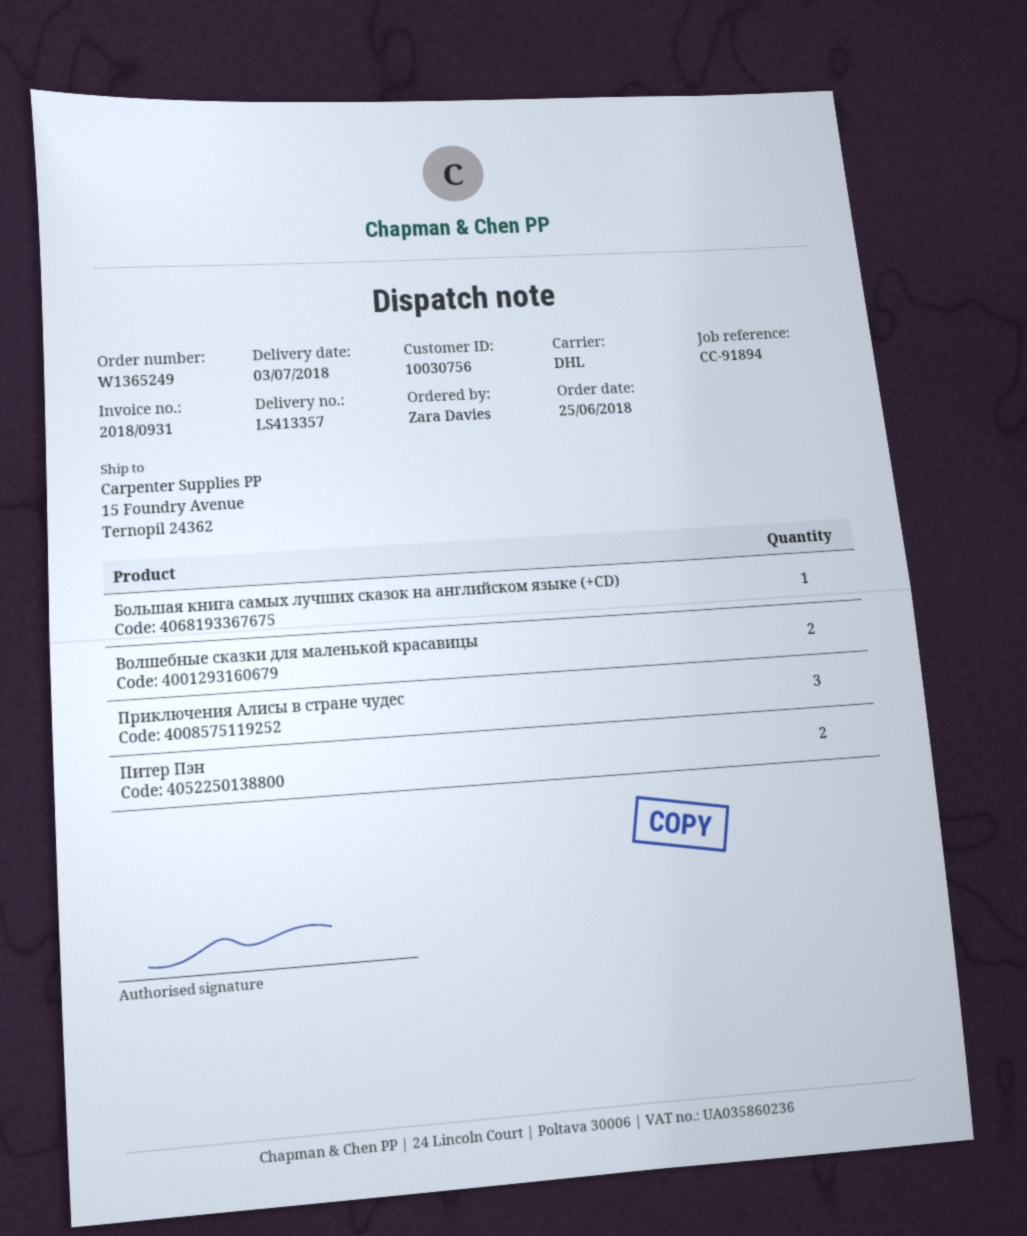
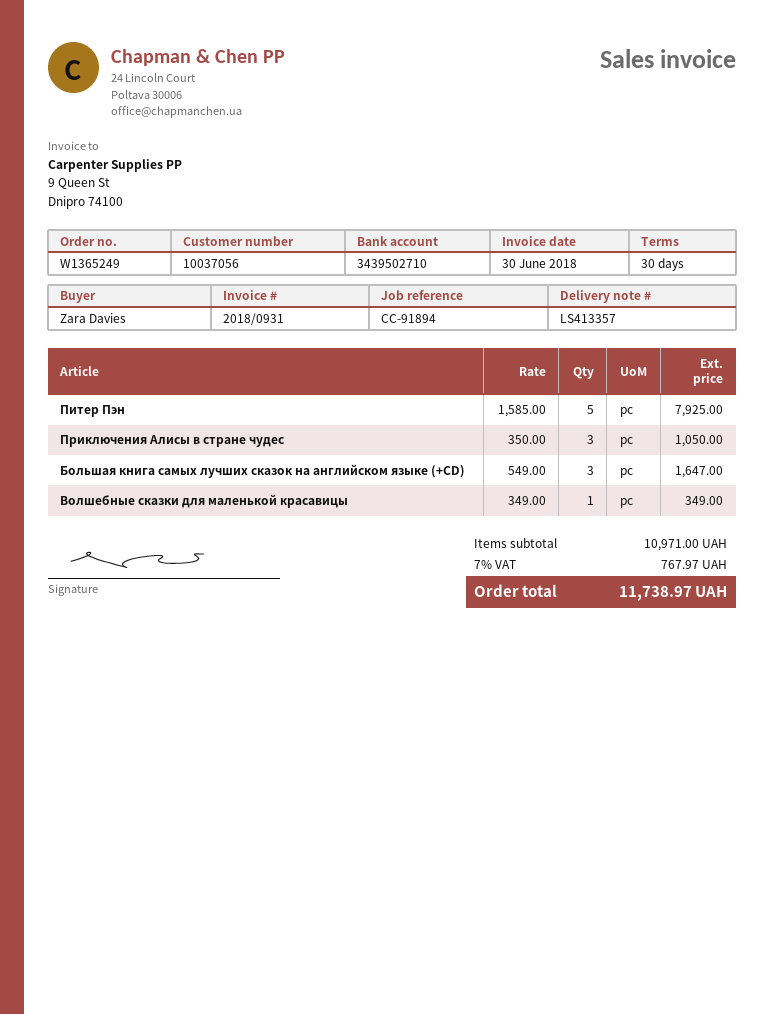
customer number: 10030756 -> 10037056
Большая книга самых лучших сказок на английском языке (+CD): 1 -> 3
Волшебные сказки для маленькой красавицы: 2 -> 1
Питер Пэн: 2 -> 5

